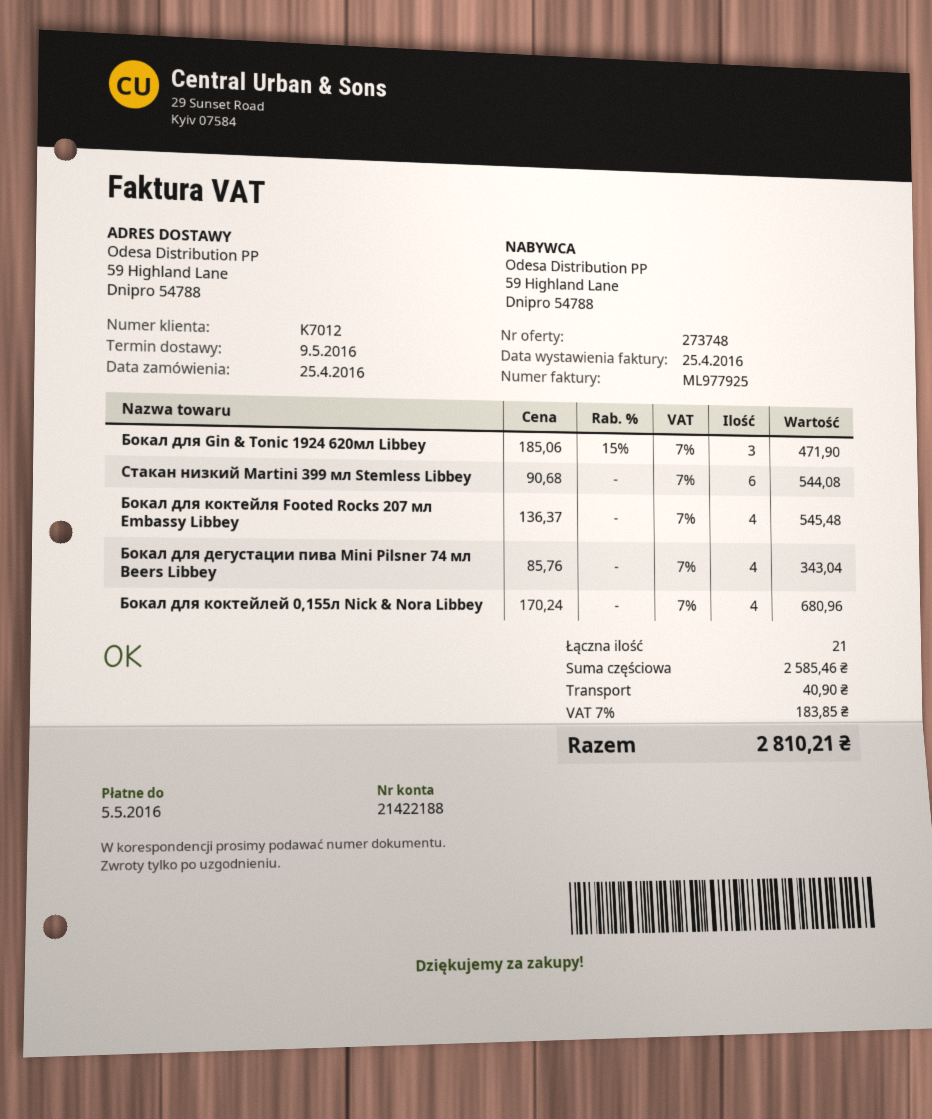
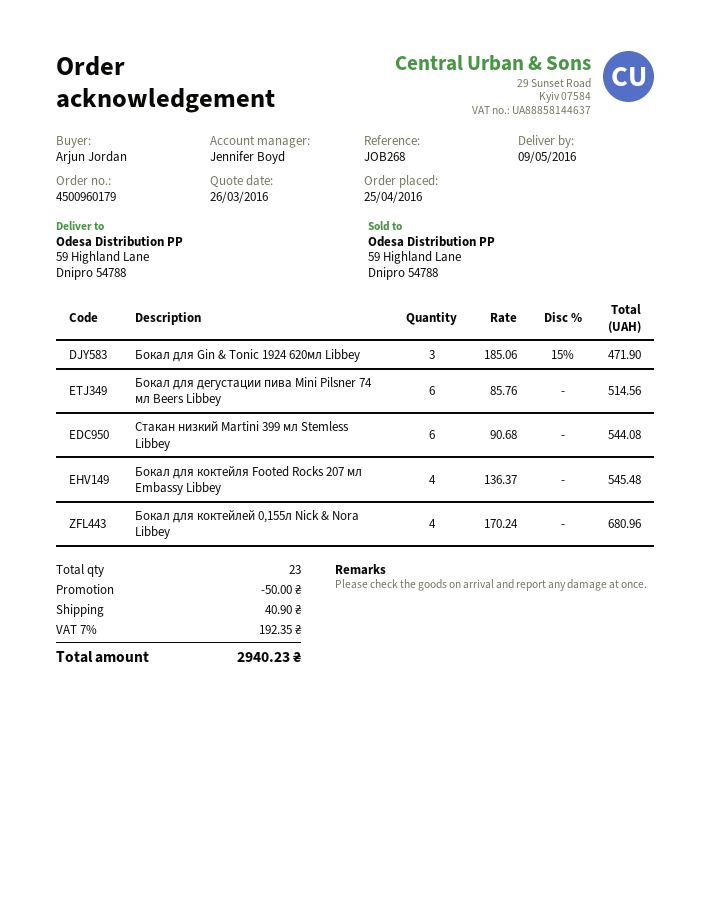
Бокал для дегустации пива Mini Pilsner 74 мл Beers Libbey: 4 x 85.76 = 343.04 -> 6 x 85.76 = 514.56
total quantity: 21 -> 23
discount: none -> 50.00
tax: 7% = 183.85 -> 7% = 192.35
total: 2810.21 -> 2940.23

